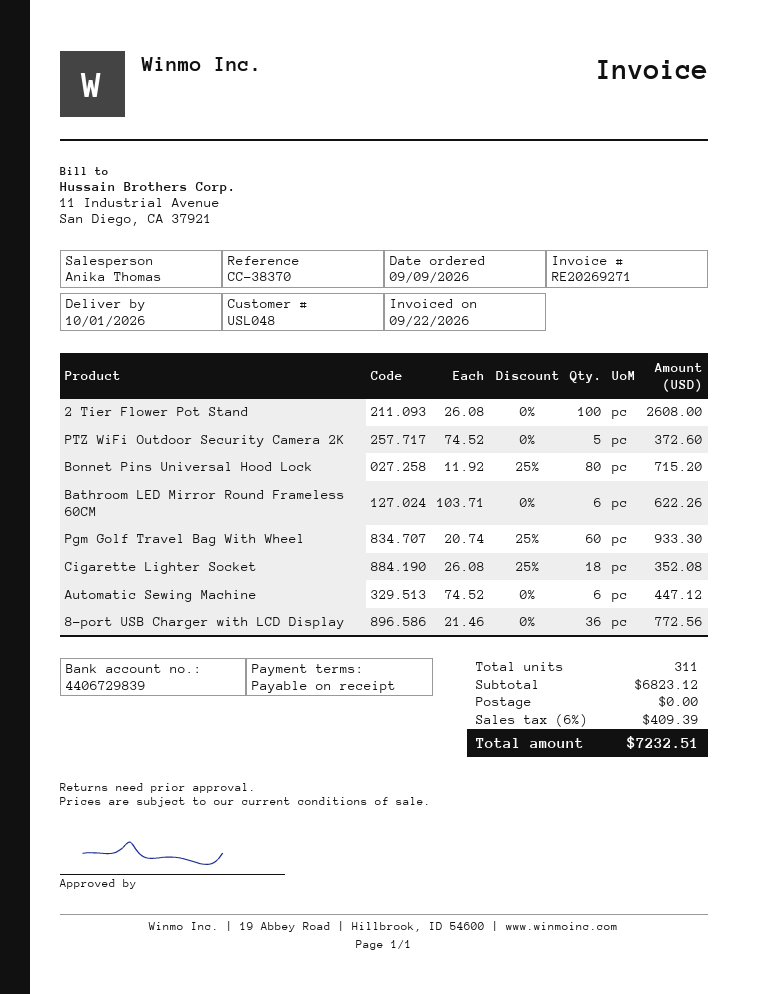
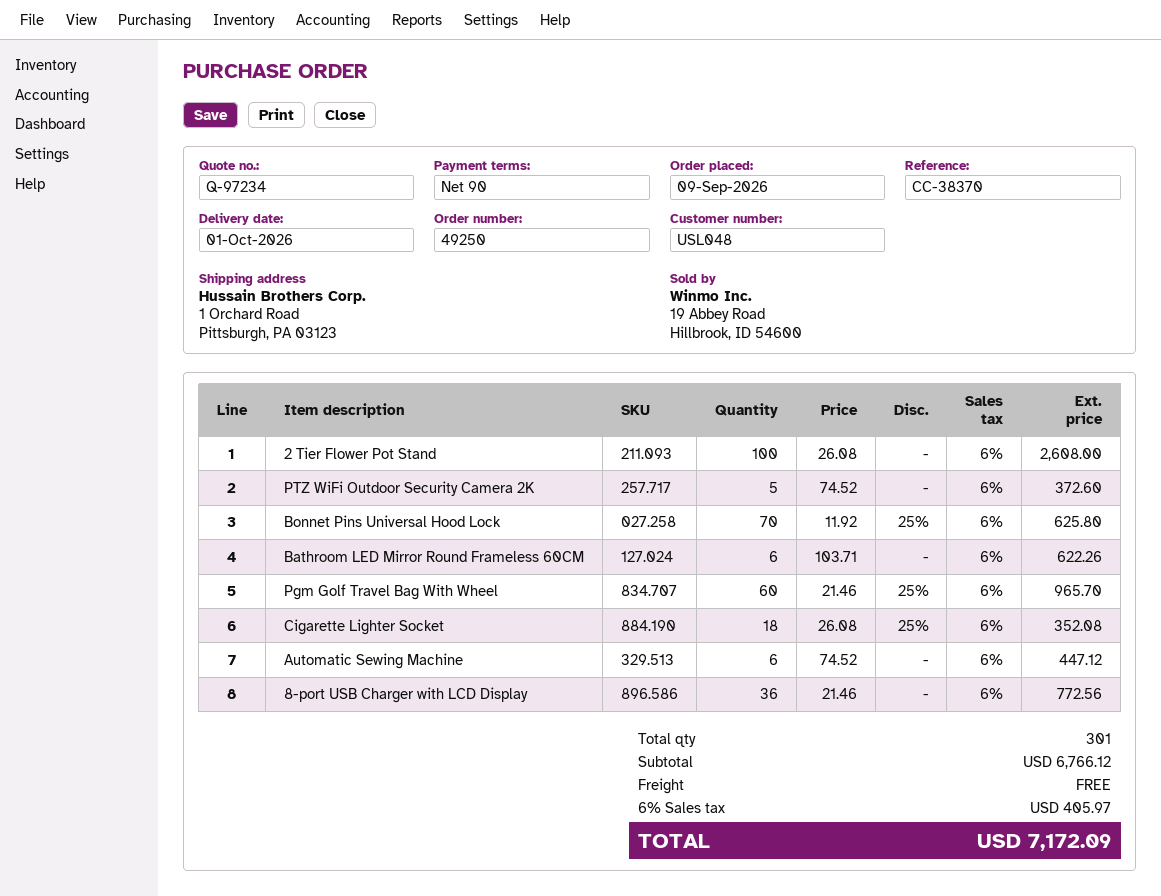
payment terms: on receipt -> 90 days
Bonnet Pins Universal Hood Lock: 80 x 11.92 - 25% = 715.20 -> 70 x 11.92 - 25% = 625.80
Pgm Golf Travel Bag With Wheel: 60 x 20.74 - 25% = 933.30 -> 60 x 21.46 - 25% = 965.70
total quantity: 311 -> 301
subtotal: 6823.12 -> 6766.12
tax: 6% = 409.39 -> 6% = 405.97
total: 7232.51 -> 7172.09

